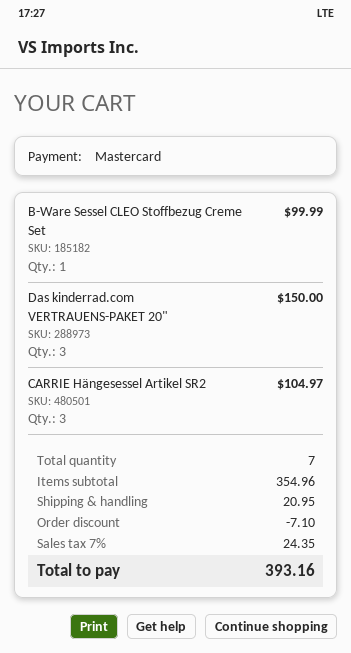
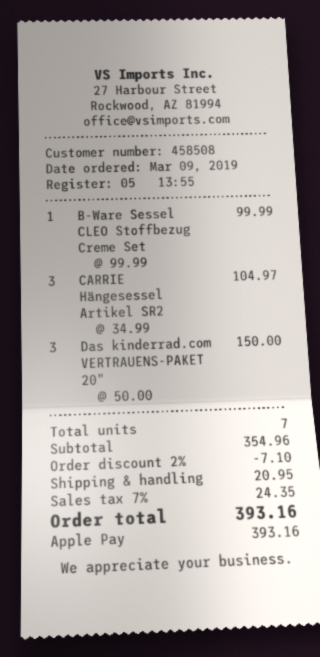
payment method: Mastercard -> Apple Pay

